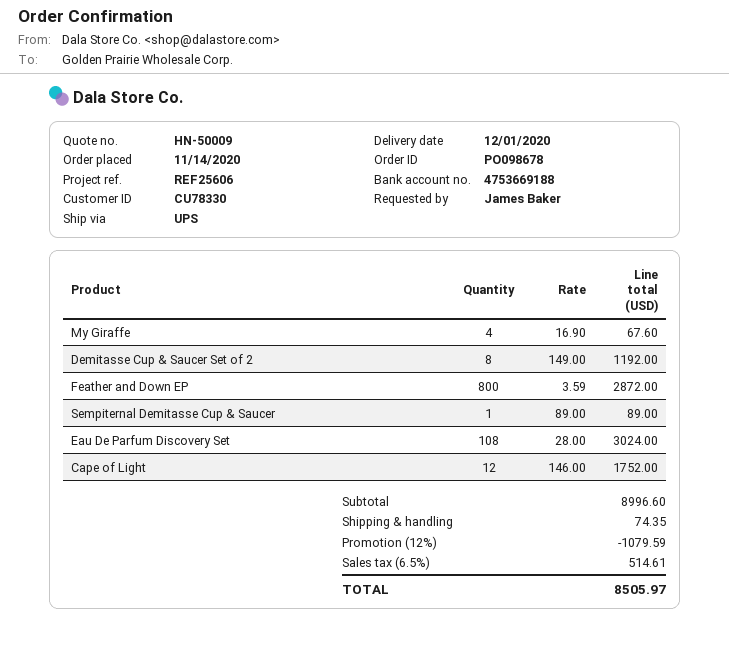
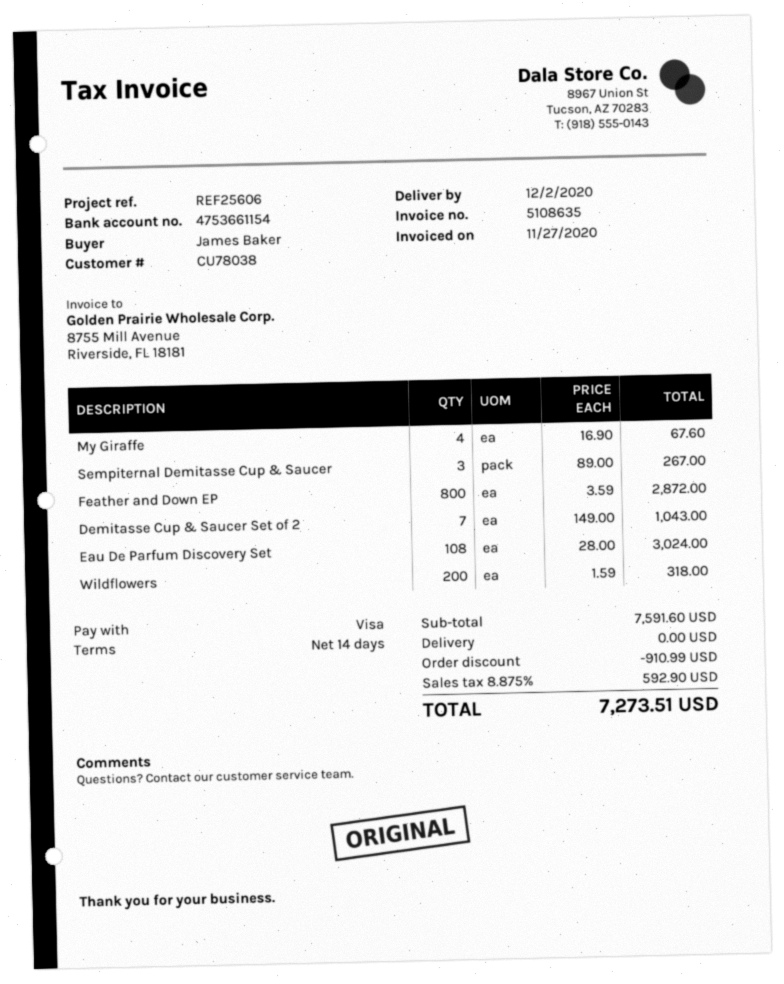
delivery date: 2020-12-01 -> 2020-12-02
customer number: CU78330 -> CU78038
bank account: 4753669188 -> 4753661154
Demitasse Cup & Saucer Set of 2: 8 x 149.00 = 1192.00 -> 7 x 149.00 = 1043.00
Sempiternal Demitasse Cup & Saucer: 1 x 89.00 = 89.00 -> 3 x 89.00 = 267.00
Cape of Light: 12 x 146.00 = 1752.00 -> none
Wildflowers: none -> 200 x 1.59 = 318.00
subtotal: 8996.60 -> 7591.60
discount: 1079.59 -> 910.99
shipping: 74.35 -> 0.00
tax: 6.5% = 514.61 -> 8.875% = 592.90
total: 8505.97 -> 7273.51

